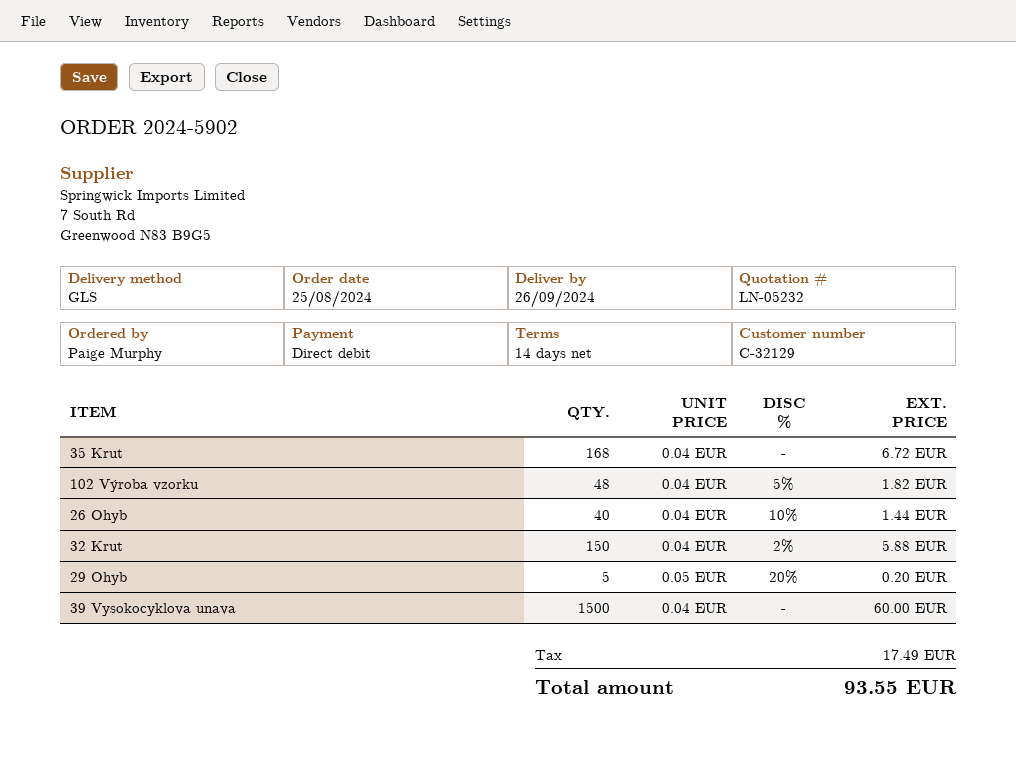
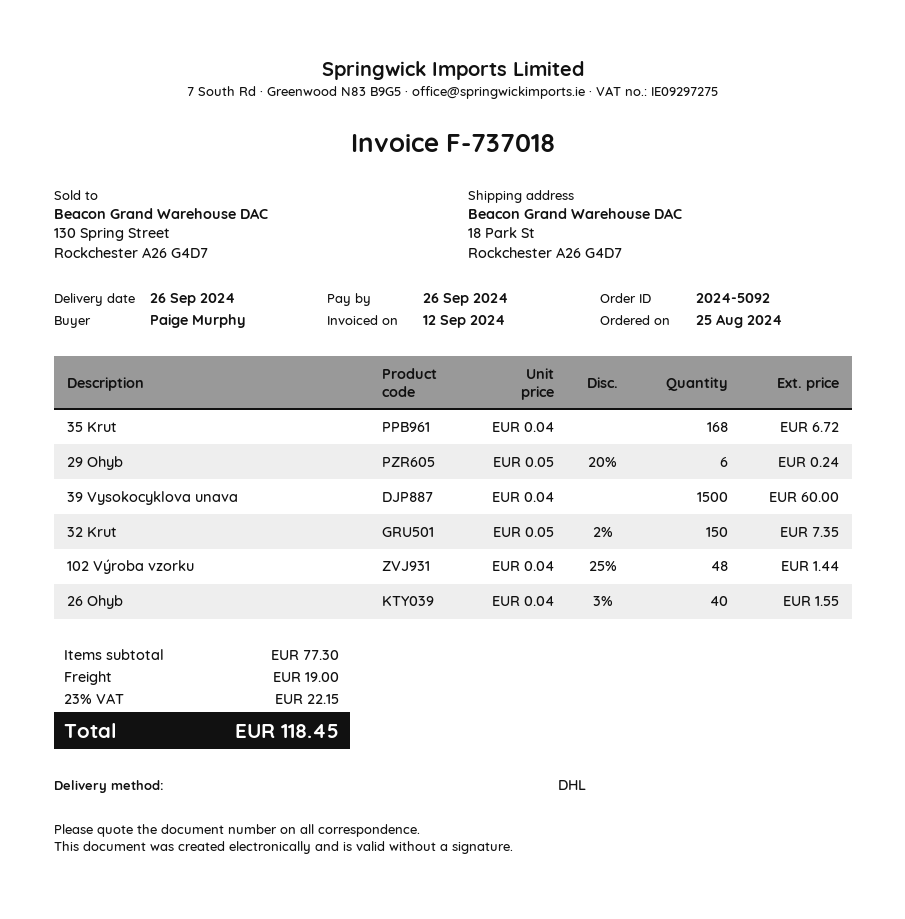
order number: 2024-5902 -> 2024-5092
shipping method: GLS -> DHL
102 Výroba vzorku: 48 x 0.04 - 5% = 1.82 -> 48 x 0.04 - 25% = 1.44
26 Ohyb: 40 x 0.04 - 10% = 1.44 -> 40 x 0.04 - 3% = 1.55
32 Krut: 150 x 0.04 - 2% = 5.88 -> 150 x 0.05 - 2% = 7.35
29 Ohyb: 5 x 0.05 - 20% = 0.20 -> 6 x 0.05 - 20% = 0.24
shipping: none -> 19.00
tax: 17.49 -> 22.15
total: 93.55 -> 118.45

